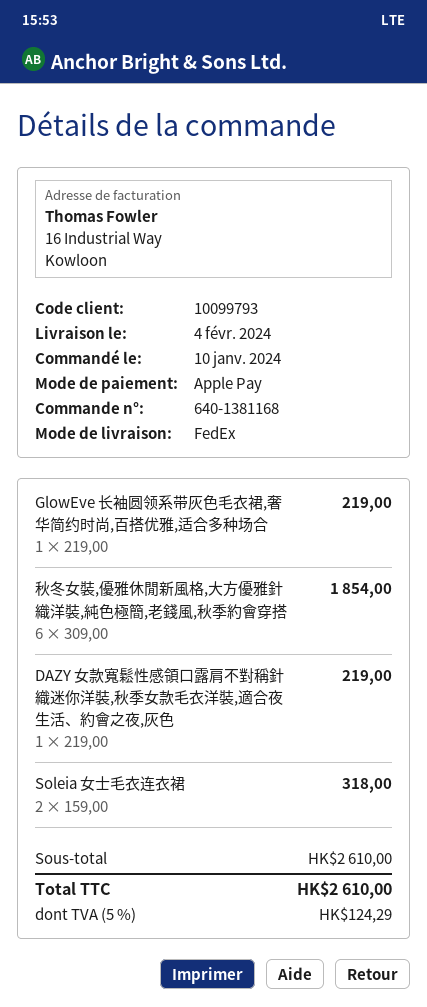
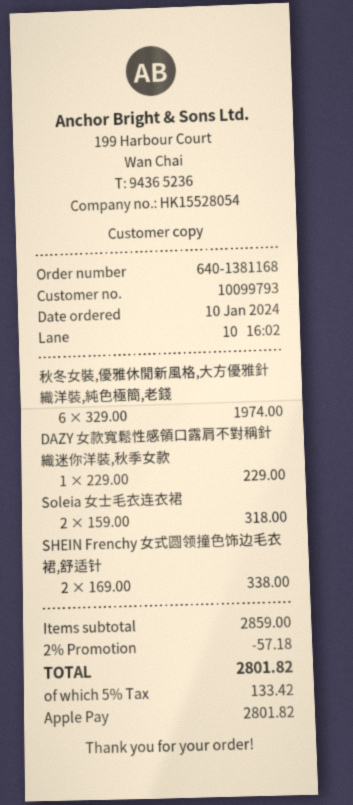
GlowEve 长袖圆领系带灰色毛衣裙,奢华简约时尚,百搭优雅,适合多种场合: 1 x 219.00 = 219.00 -> none
秋冬女裝,優雅休閒新風格,大方優雅針織洋裝,純色極簡,老錢風,秋季約會穿搭: 6 x 309.00 = 1854.00 -> 6 x 329.00 = 1974.00
DAZY 女款寬鬆性感領口露肩不對稱針織迷你洋裝,秋季女款毛衣洋裝,適合夜生活、約會之夜,灰色: 1 x 219.00 = 219.00 -> 1 x 229.00 = 229.00
SHEIN Frenchy 女式圆领撞色饰边毛衣裙,舒适针: none -> 2 x 169.00 = 338.00
subtotal: 2610.00 -> 2859.00
discount: none -> 2% = 57.18
tax: 5% = 124.29 -> 5% = 133.42
total: 2610.00 -> 2801.82

